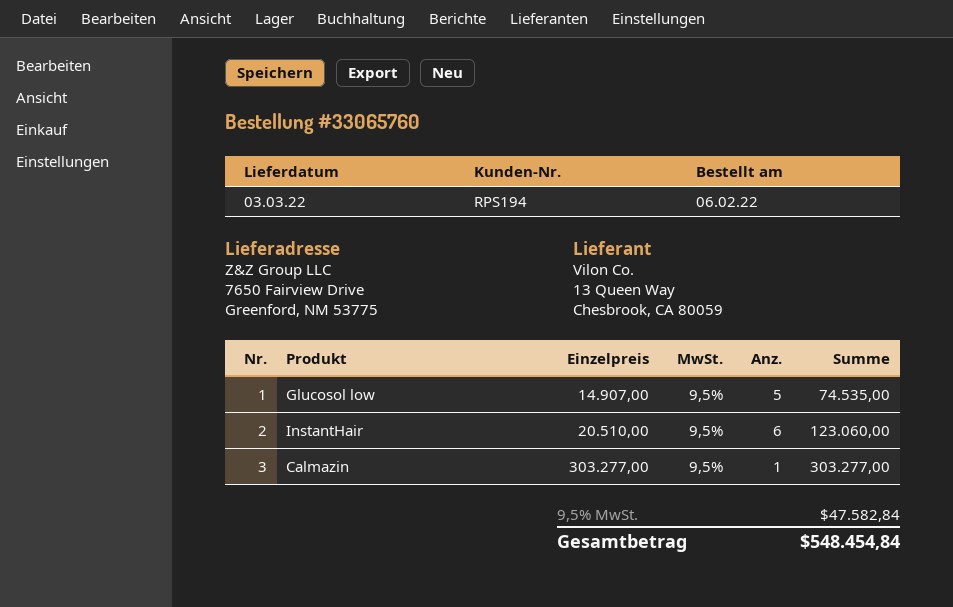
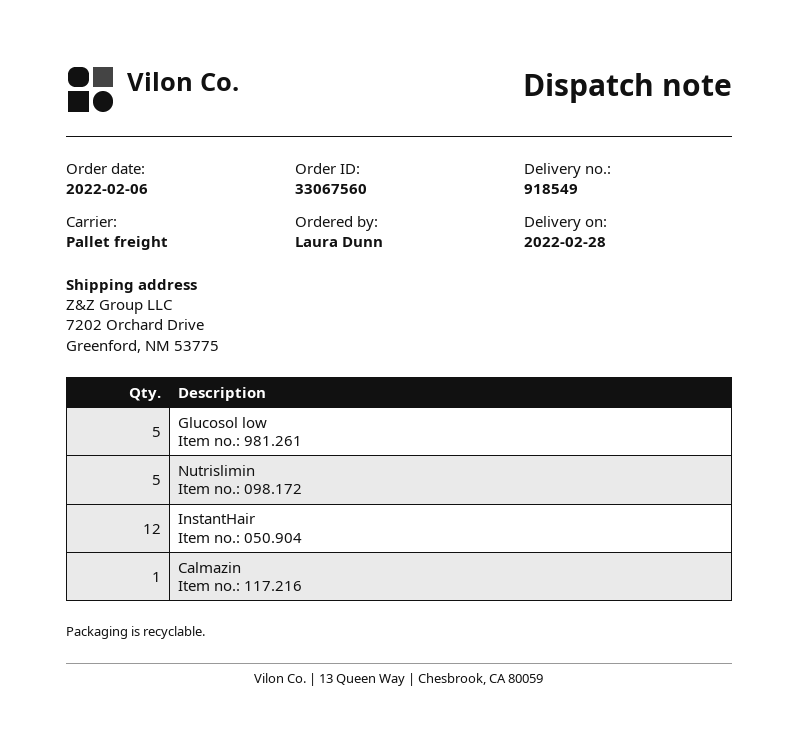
order number: 33065760 -> 33067560
delivery date: 2022-03-03 -> 2022-02-28
ship to: 7650 Fairview Drive, Greenford, NM 53775 -> 7202 Orchard Drive, Greenford, NM 53775
InstantHair: 6 -> 12
Nutrislimin: none -> 5

